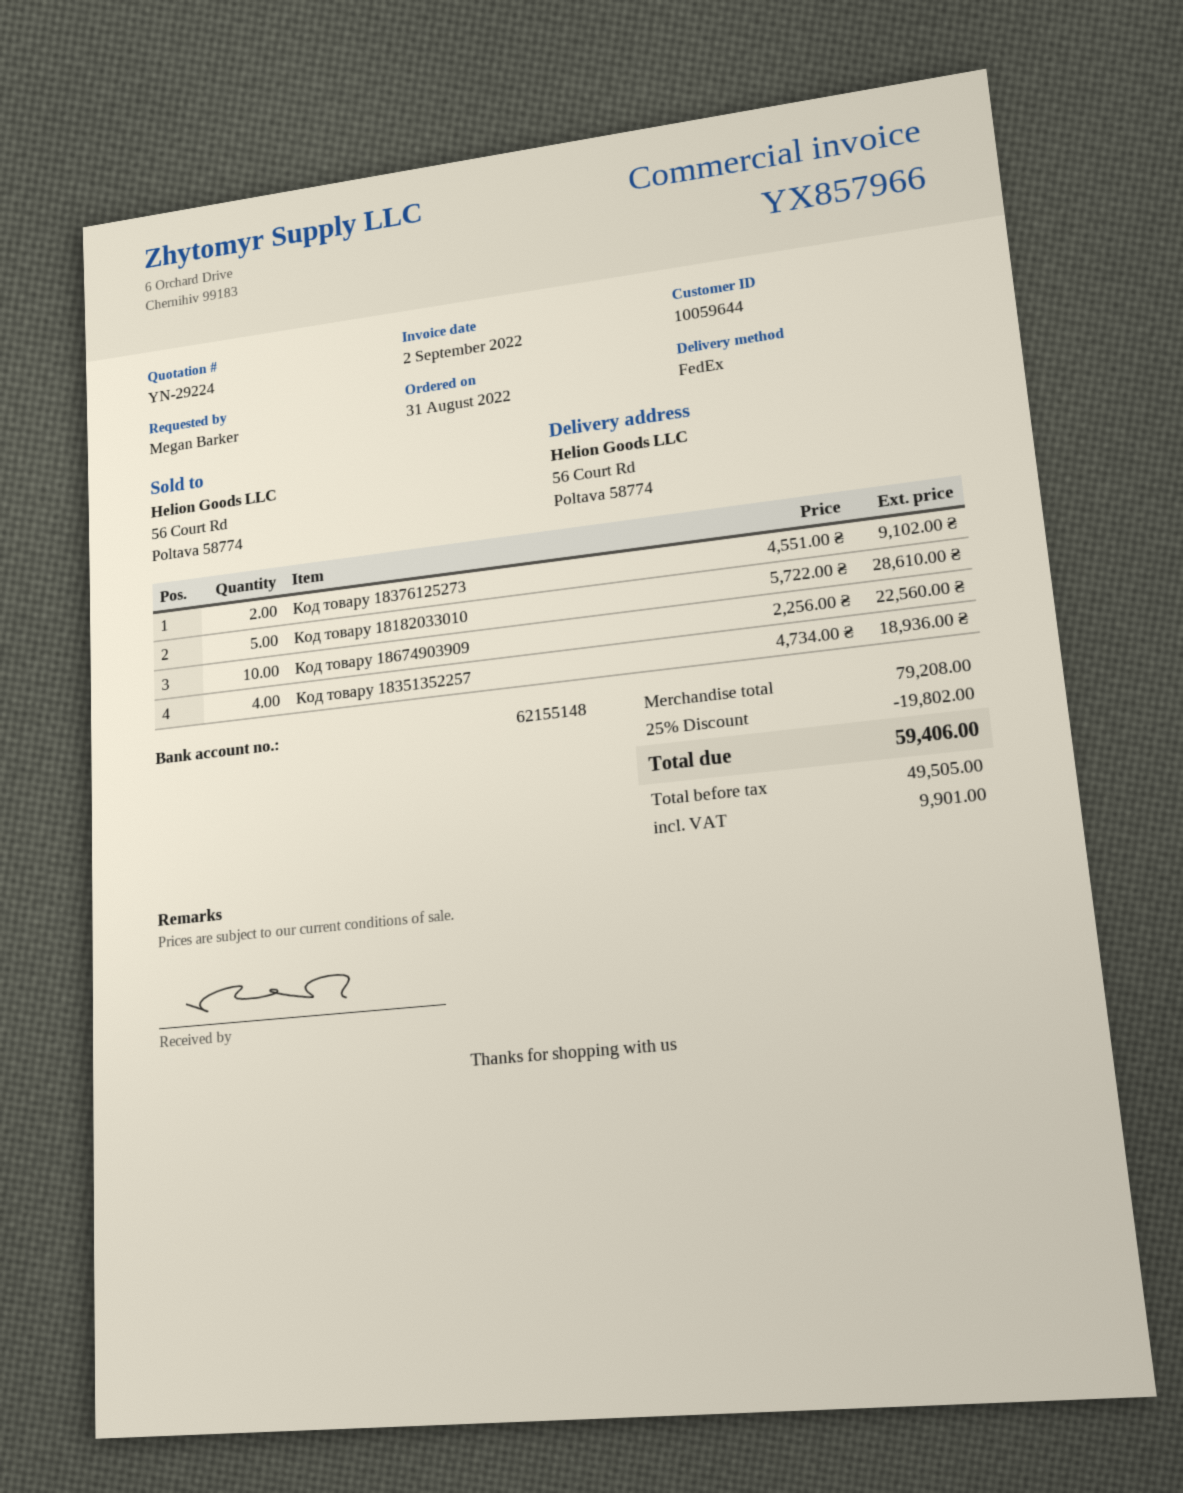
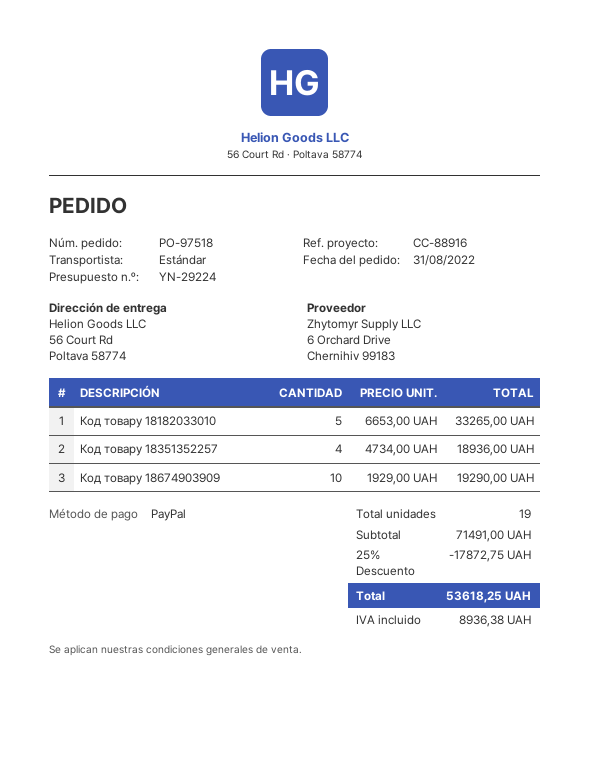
shipping method: FedEx -> standard
Код товару 18376125273: 2 x 4551.00 = 9102.00 -> none
Код товару 18182033010: 5 x 5722.00 = 28610.00 -> 5 x 6653.00 = 33265.00
Код товару 18674903909: 10 x 2256.00 = 22560.00 -> 10 x 1929.00 = 19290.00
subtotal: 79208.00 -> 71491.00
discount: 25% = 19802.00 -> 25% = 17872.75
tax: 9901.00 -> 8936.38
total: 59406.00 -> 53618.25

